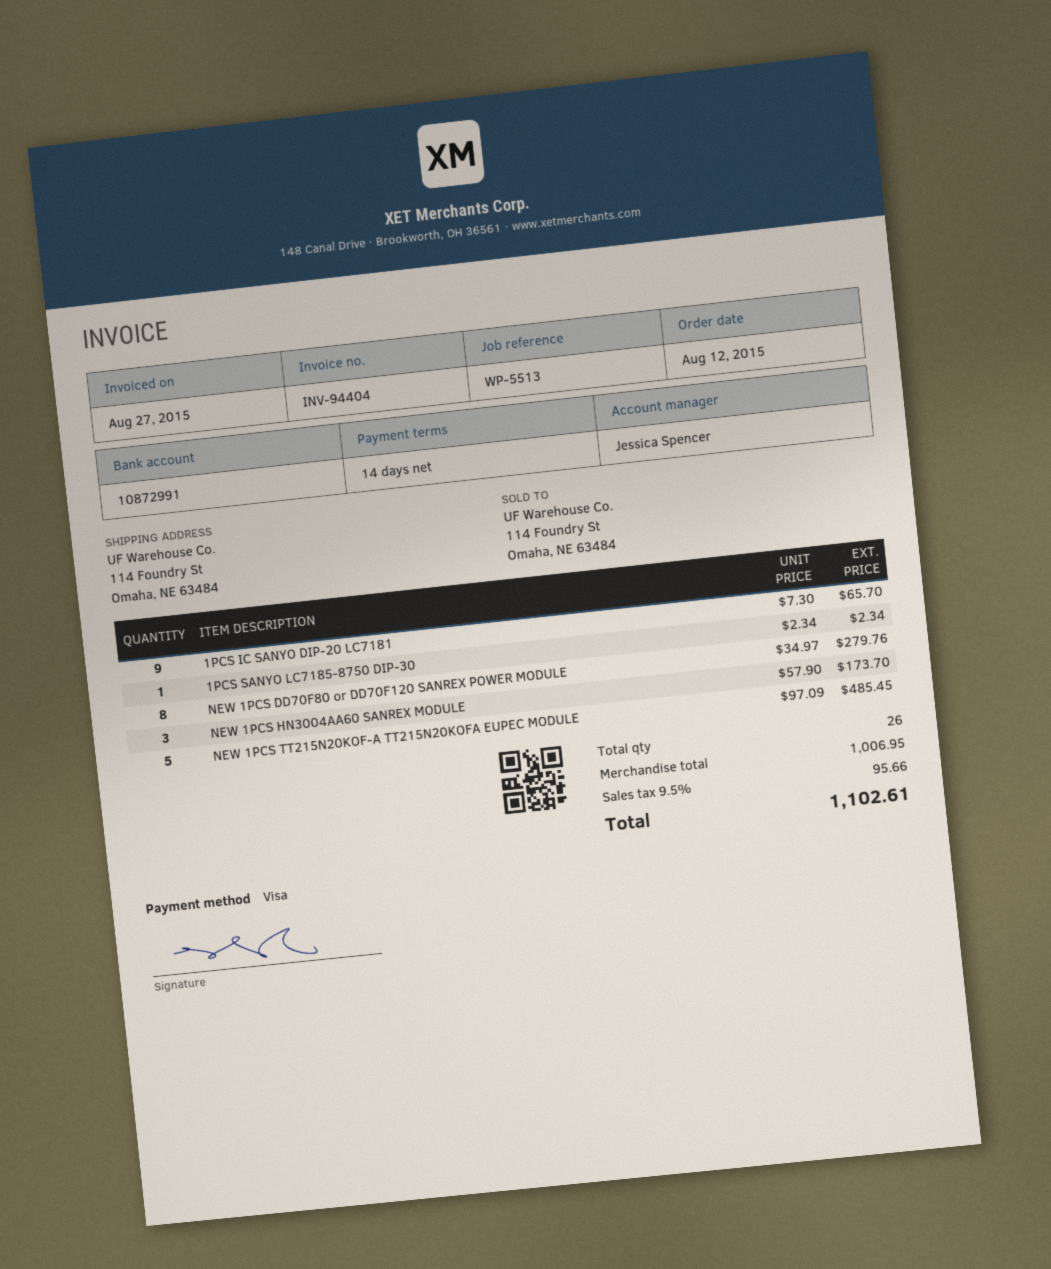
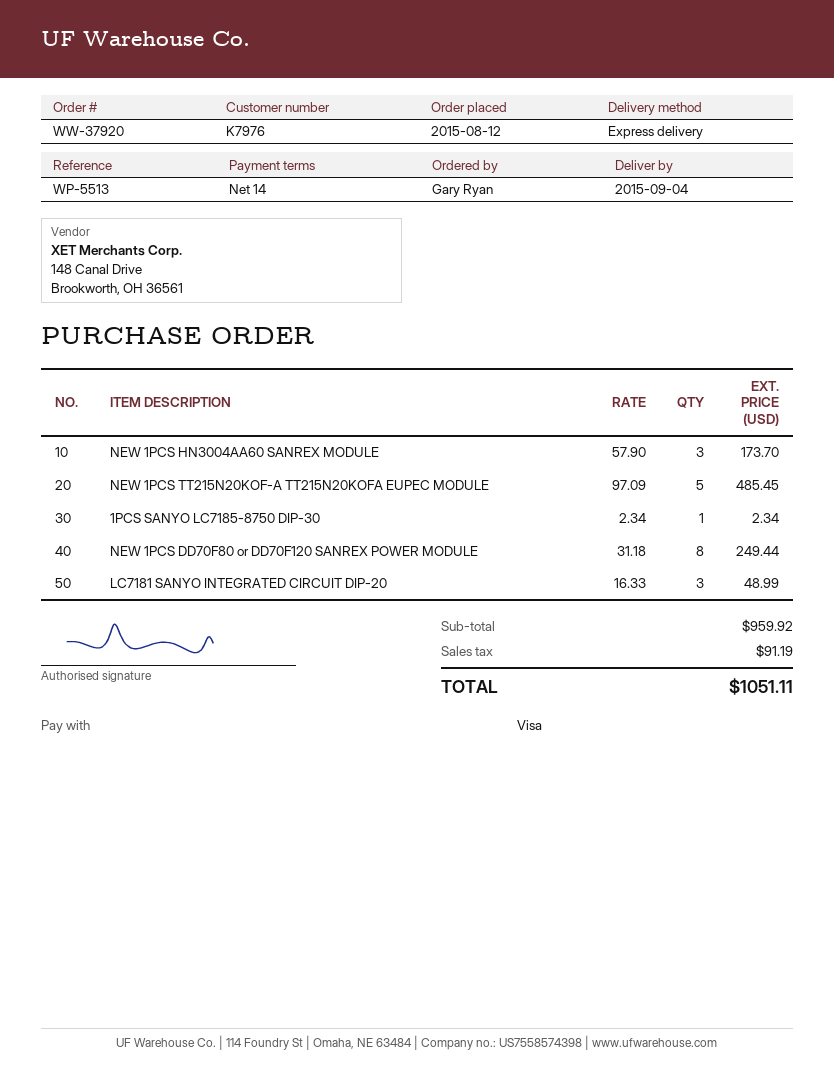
1PCS IC SANYO DIP-20 LC7181: 9 x 7.30 = 65.70 -> none
NEW 1PCS DD70F80 or DD70F120 SANREX POWER MODULE: 8 x 34.97 = 279.76 -> 8 x 31.18 = 249.44
LC7181 SANYO INTEGRATED CIRCUIT DIP-20: none -> 3 x 16.33 = 48.99
subtotal: 1006.95 -> 959.92
tax: 95.66 -> 91.19
total: 1102.61 -> 1051.11

